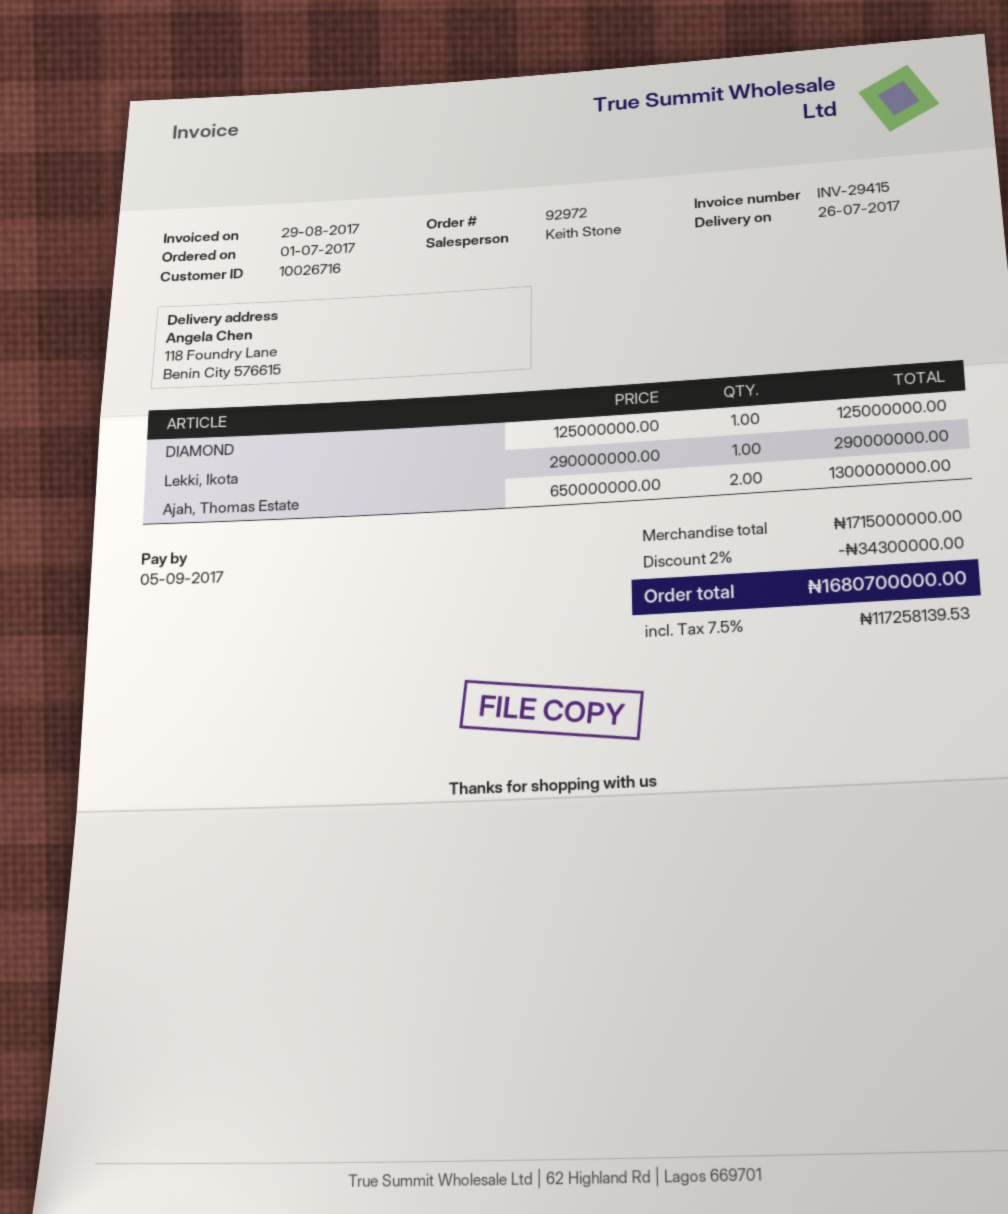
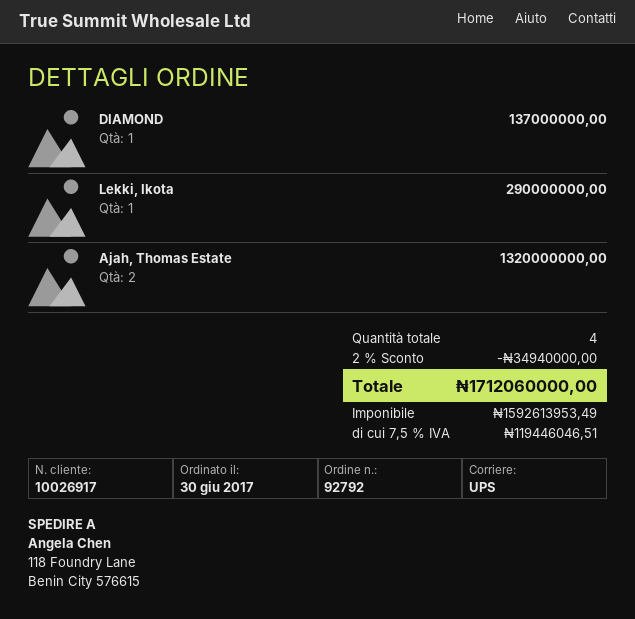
order number: 92972 -> 92792
order date: 2017-07-01 -> 2017-06-30
customer number: 10026716 -> 10026917
DIAMOND: 1 for 125000000.00 -> 1 for 137000000.00
Ajah, Thomas Estate: 2 for 1300000000.00 -> 2 for 1320000000.00
discount: 2% = 34300000.00 -> 2% = 34940000.00
tax: 7.5% = 117258139.53 -> 7.5% = 119446046.51
total: 1680700000.00 -> 1712060000.00

